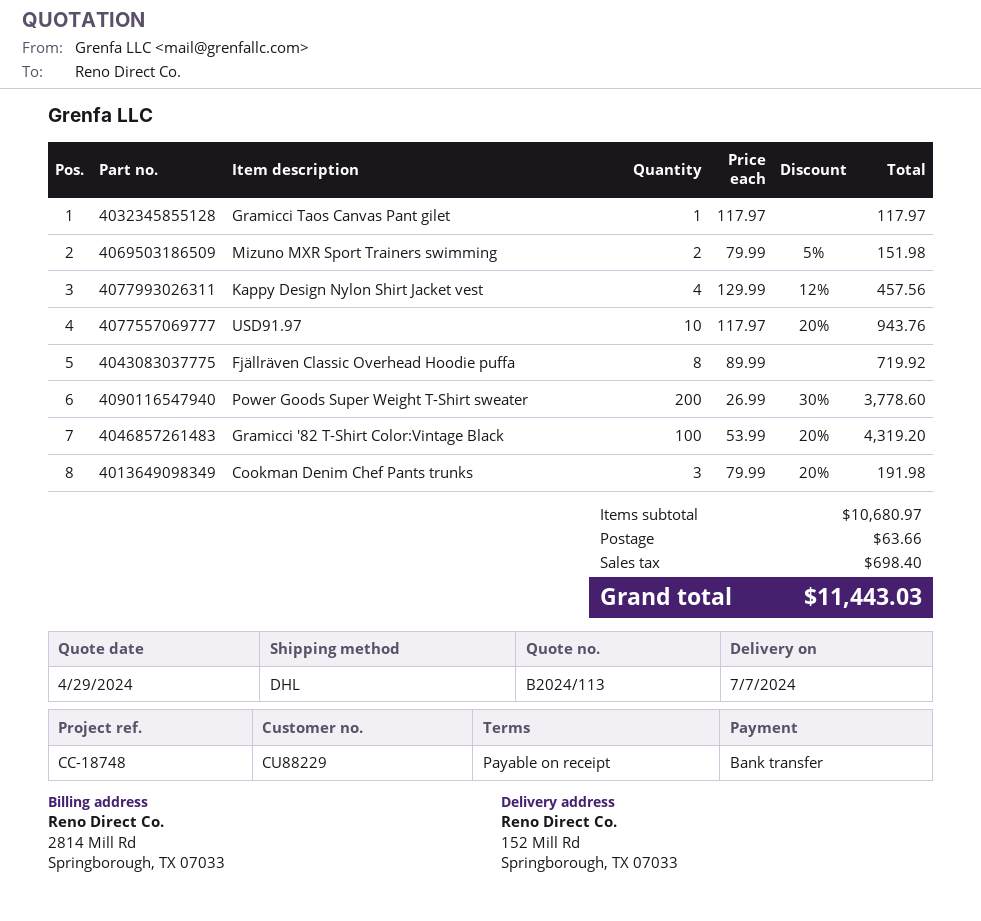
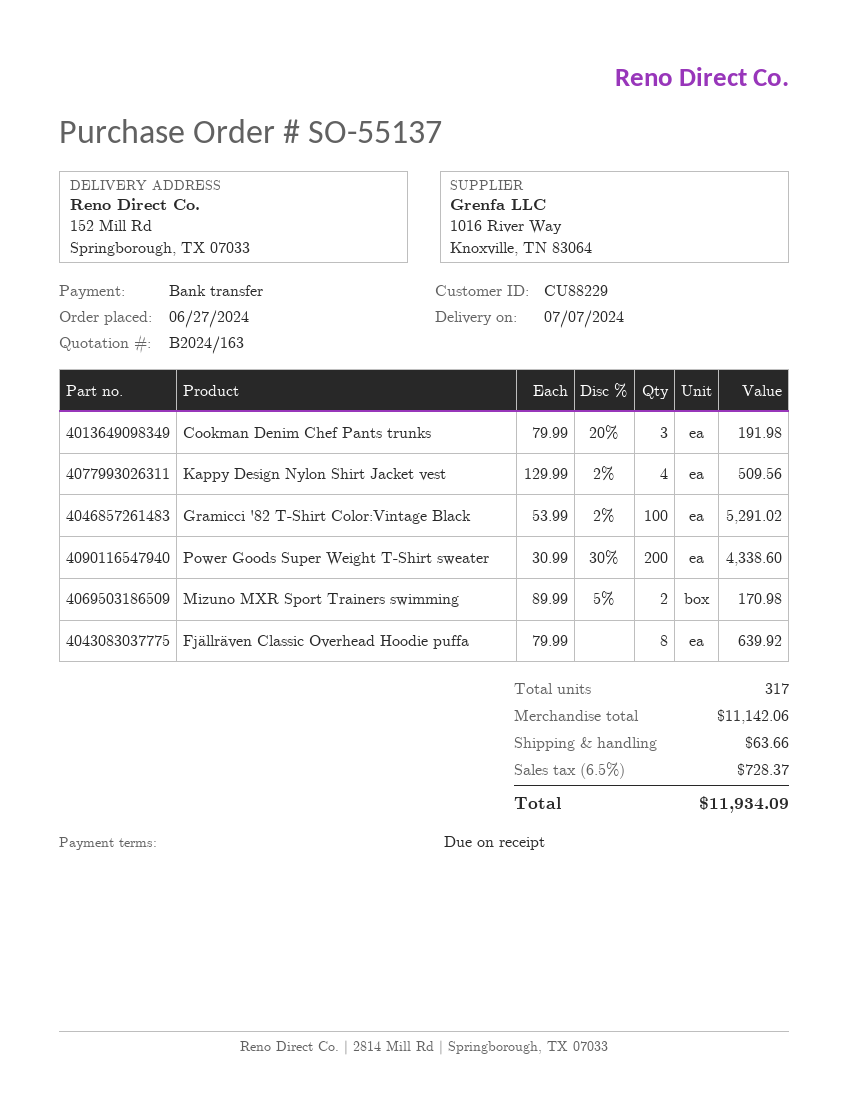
quote number: B2024/113 -> B2024/163
Gramicci Taos Canvas Pant gilet: 1 x 117.97 = 117.97 -> none
Mizuno MXR Sport Trainers swimming: 2 x 79.99 - 5% = 151.98 -> 2 x 89.99 - 5% = 170.98
Kappy Design Nylon Shirt Jacket vest: 4 x 129.99 - 12% = 457.56 -> 4 x 129.99 - 2% = 509.56
USD91.97: 10 x 117.97 - 20% = 943.76 -> none
Fjällräven Classic Overhead Hoodie puffa: 8 x 89.99 = 719.92 -> 8 x 79.99 = 639.92
Power Goods Super Weight T-Shirt sweater: 200 x 26.99 - 30% = 3778.60 -> 200 x 30.99 - 30% = 4338.60
Gramicci '82 T-Shirt Color:Vintage Black: 100 x 53.99 - 20% = 4319.20 -> 100 x 53.99 - 2% = 5291.02
subtotal: 10680.97 -> 11142.06
tax: 698.40 -> 728.37
total: 11443.03 -> 11934.09

